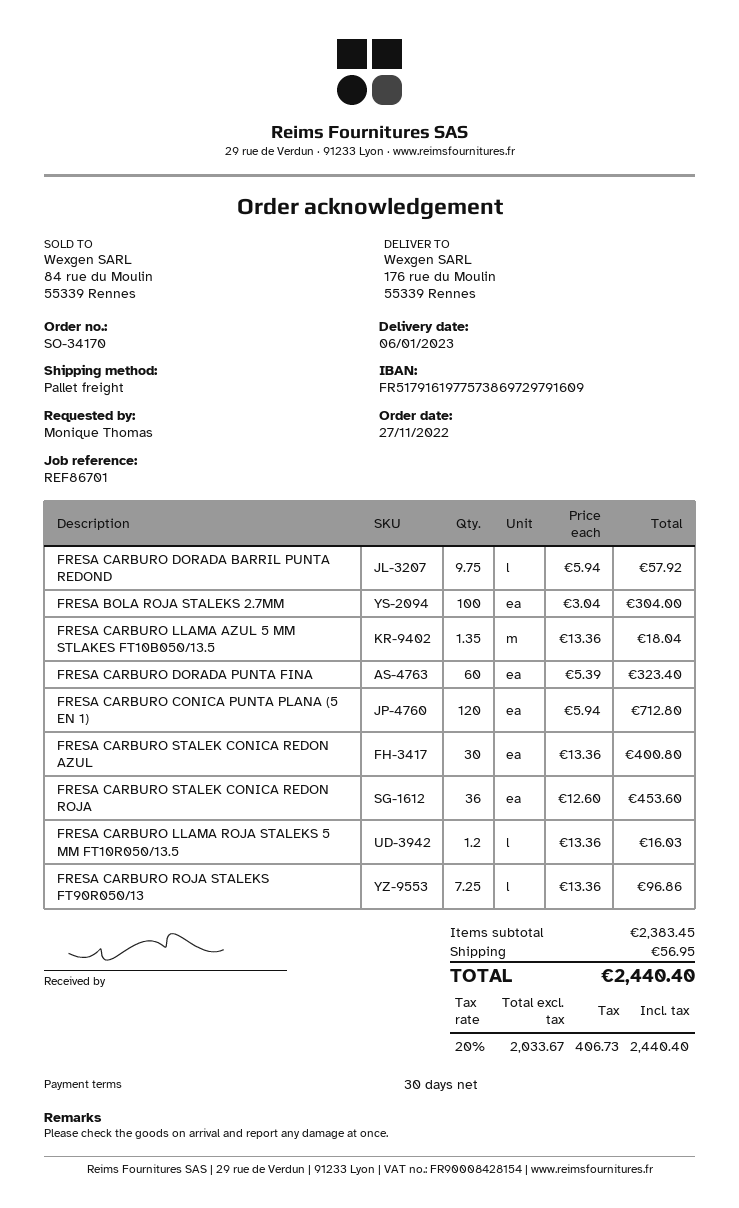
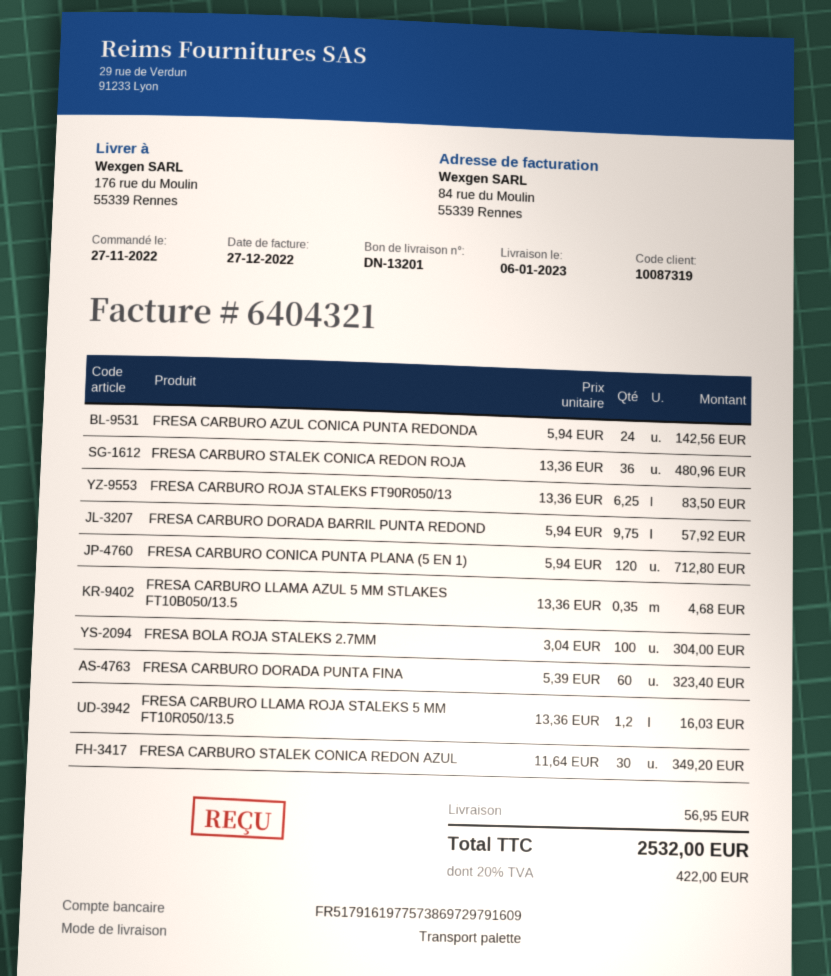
FRESA CARBURO LLAMA AZUL 5 MM STLAKES FT10B050/13.5: 1.35 x 13.36 = 18.04 -> 0.35 x 13.36 = 4.68
FRESA CARBURO STALEK CONICA REDON AZUL: 30 x 13.36 = 400.80 -> 30 x 11.64 = 349.20
FRESA CARBURO STALEK CONICA REDON ROJA: 36 x 12.60 = 453.60 -> 36 x 13.36 = 480.96
FRESA CARBURO ROJA STALEKS FT90R050/13: 7.25 x 13.36 = 96.86 -> 6.25 x 13.36 = 83.50
FRESA CARBURO AZUL CONICA PUNTA REDONDA: none -> 24 x 5.94 = 142.56
tax: 20% = 406.73 -> 20% = 422.00
total: 2440.40 -> 2532.00

